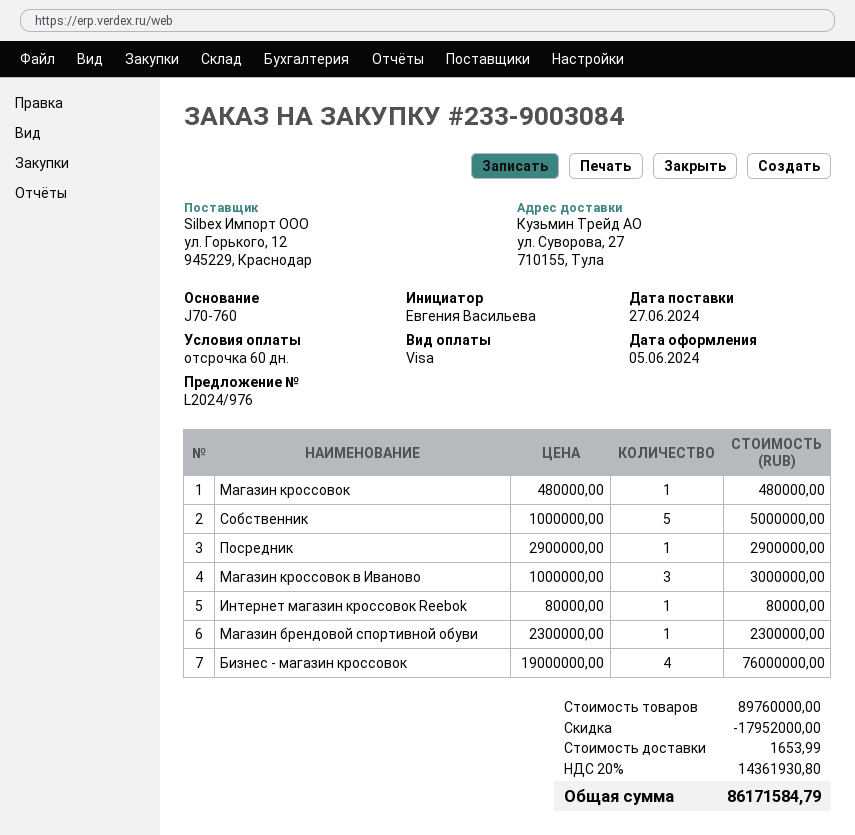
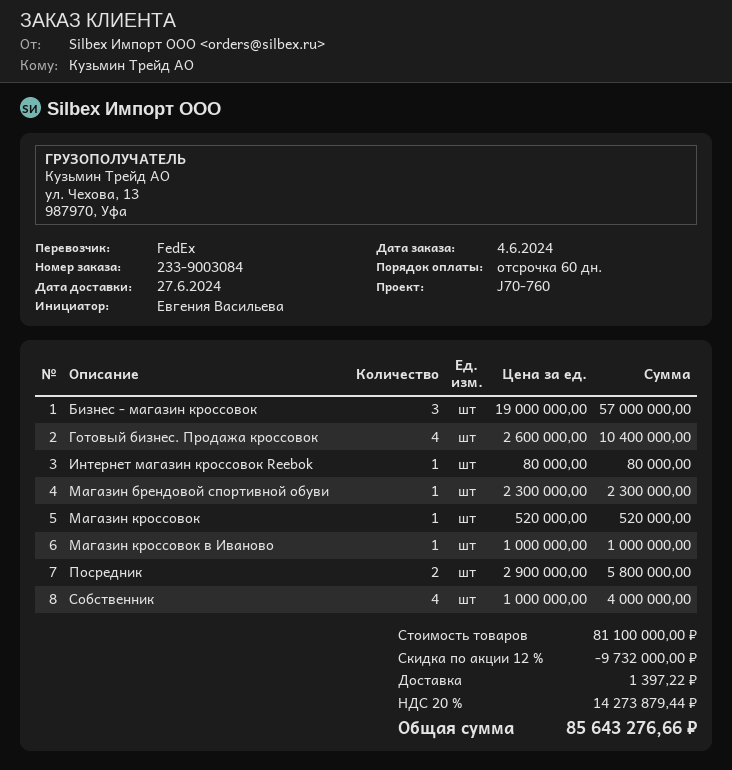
order date: 2024-06-05 -> 2024-06-04
ship to: ул. Суворова, 27, 710155, Тула -> ул. Чехова, 13, 987970, Уфа
Магазин кроссовок: 1 x 480000.00 = 480000.00 -> 1 x 520000.00 = 520000.00
Собственник: 5 x 1000000.00 = 5000000.00 -> 4 x 1000000.00 = 4000000.00
Посредник: 1 x 2900000.00 = 2900000.00 -> 2 x 2900000.00 = 5800000.00
Магазин кроссовок в Иваново: 3 x 1000000.00 = 3000000.00 -> 1 x 1000000.00 = 1000000.00
Бизнес - магазин кроссовок: 4 x 19000000.00 = 76000000.00 -> 3 x 19000000.00 = 57000000.00
Готовый бизнес. Продажа кроссовок: none -> 4 x 2600000.00 = 10400000.00
subtotal: 89760000.00 -> 81100000.00
discount: 17952000.00 -> 9732000.00
shipping: 1653.99 -> 1397.22
tax: 20% = 14361930.80 -> 20% = 14273879.44
total: 86171584.79 -> 85643276.66

